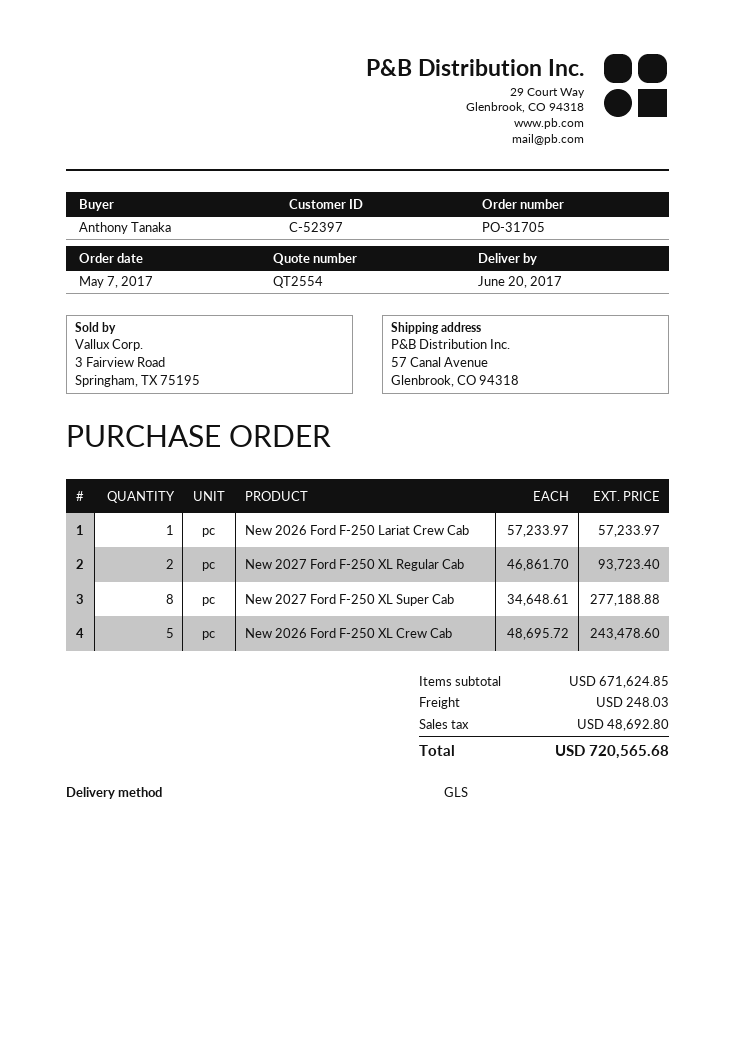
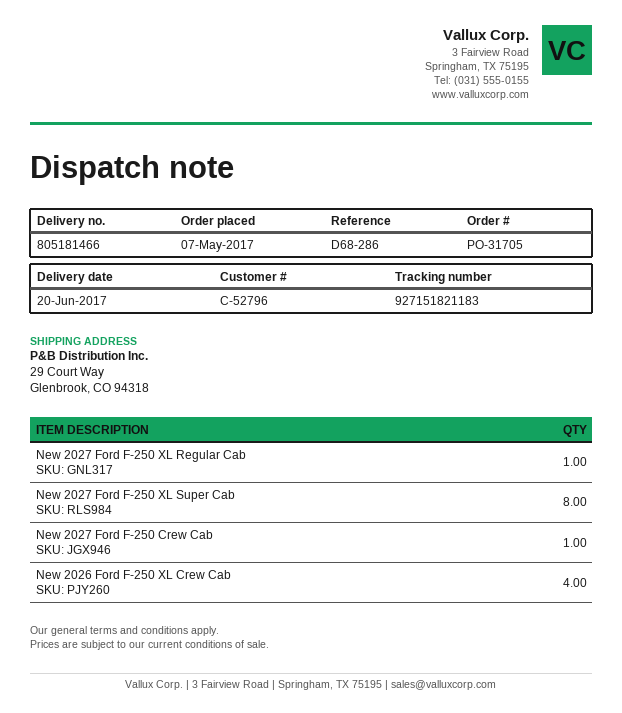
customer number: C-52397 -> C-52796
ship to: 57 Canal Avenue, Glenbrook, CO 94318 -> 29 Court Way, Glenbrook, CO 94318
New 2026 Ford F-250 Lariat Crew Cab: 1 -> none
New 2027 Ford F-250 XL Regular Cab: 2 -> 1
New 2026 Ford F-250 XL Crew Cab: 5 -> 4
New 2027 Ford F-250 Crew Cab: none -> 1

